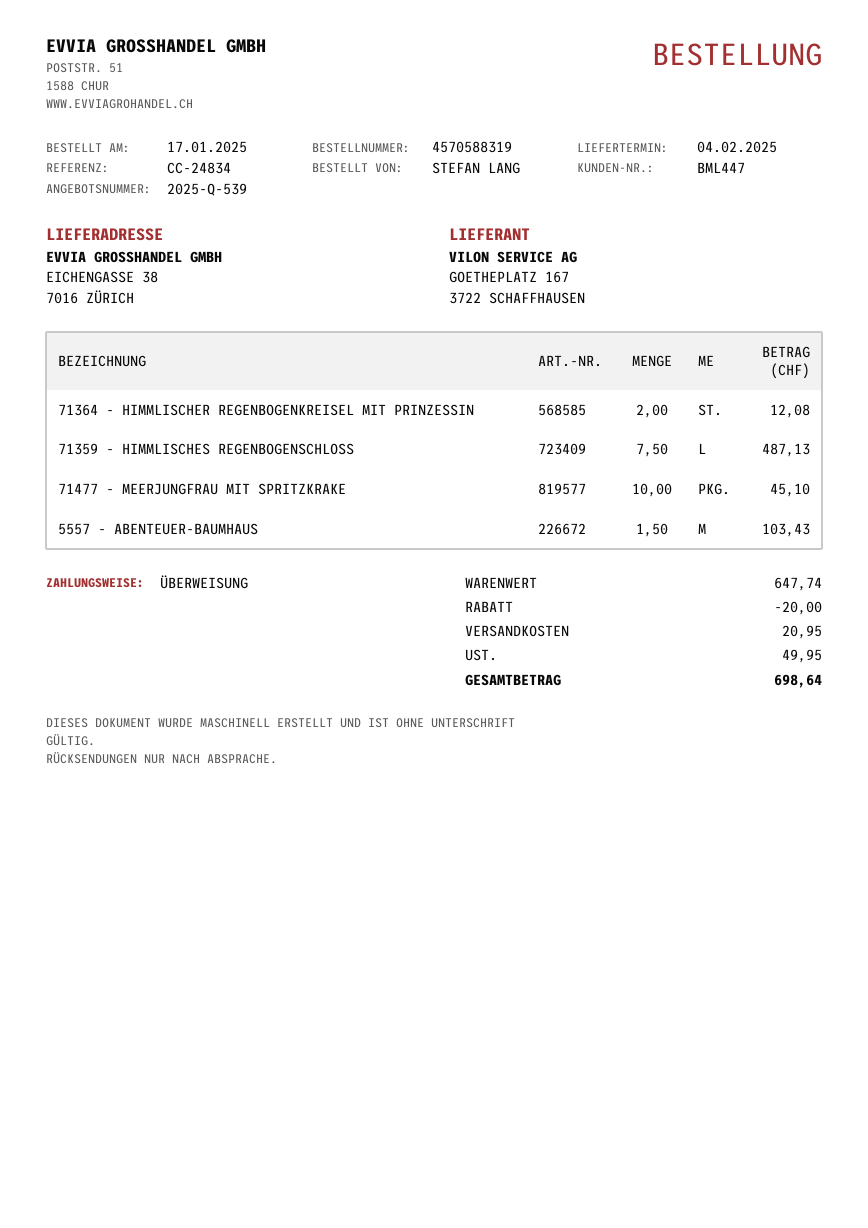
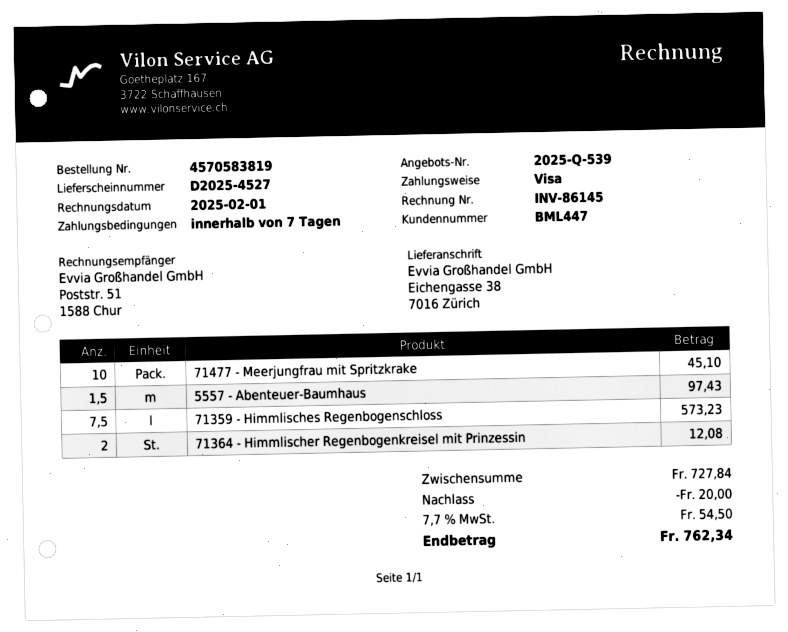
order number: 4570588319 -> 4570583819
payment method: bank transfer -> Visa
71359 - HIMMLISCHES REGENBOGENSCHLOSS: 7.5 for 487.13 -> 7.5 for 573.23
5557 - ABENTEUER-BAUMHAUS: 1.5 for 103.43 -> 1.5 for 97.43
subtotal: 647.74 -> 727.84
shipping: 20.95 -> none
tax: 49.95 -> 54.50
total: 698.64 -> 762.34

